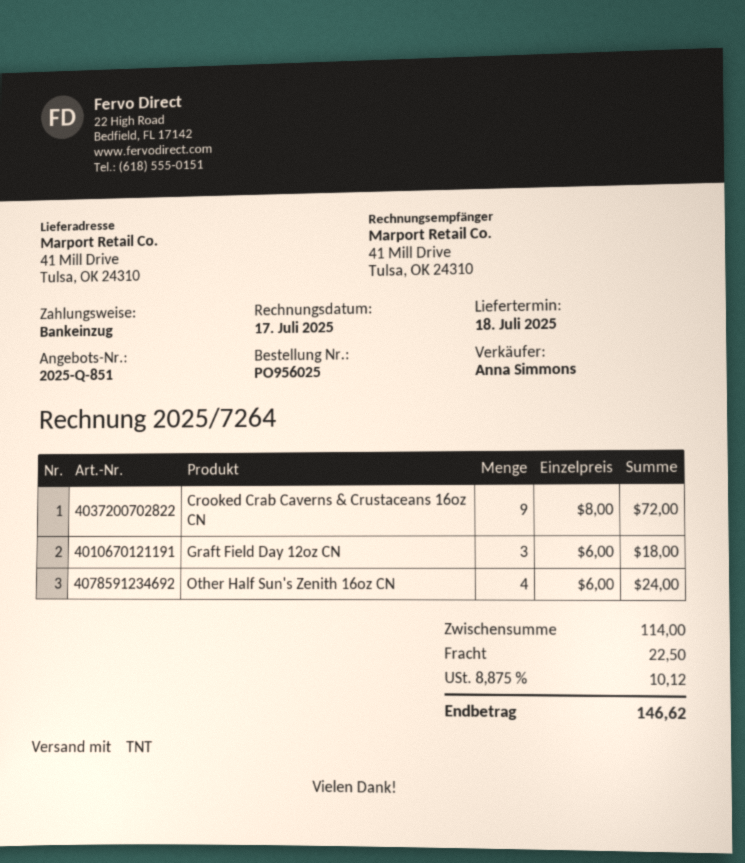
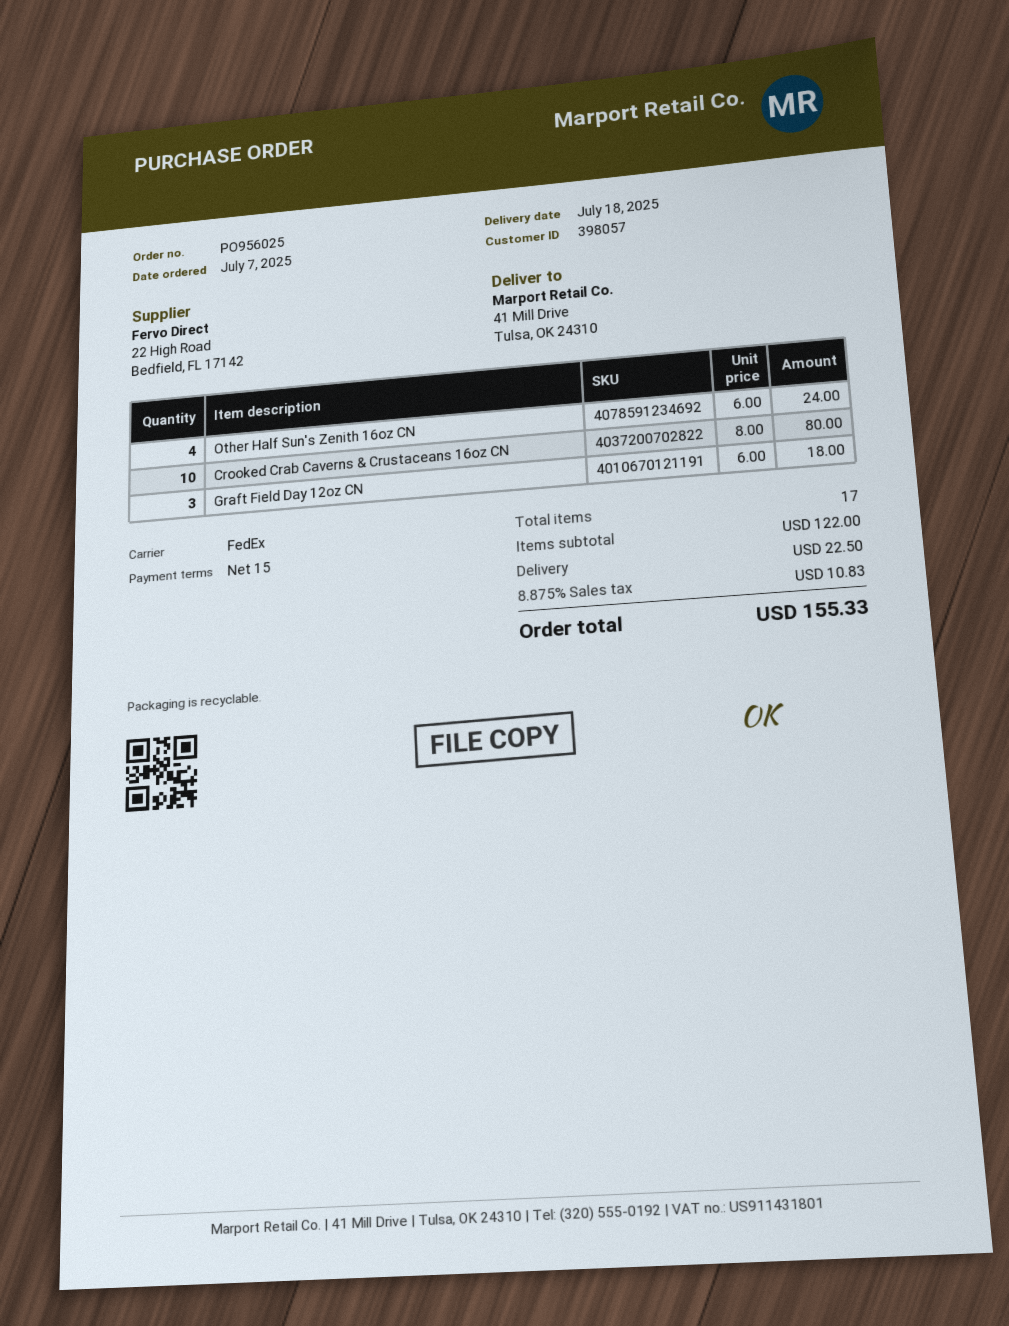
shipping method: TNT -> FedEx
Crooked Crab Caverns & Crustaceans 16oz CN: 9 x 8.00 = 72.00 -> 10 x 8.00 = 80.00
subtotal: 114.00 -> 122.00
tax: 8.875% = 10.12 -> 8.875% = 10.83
total: 146.62 -> 155.33

